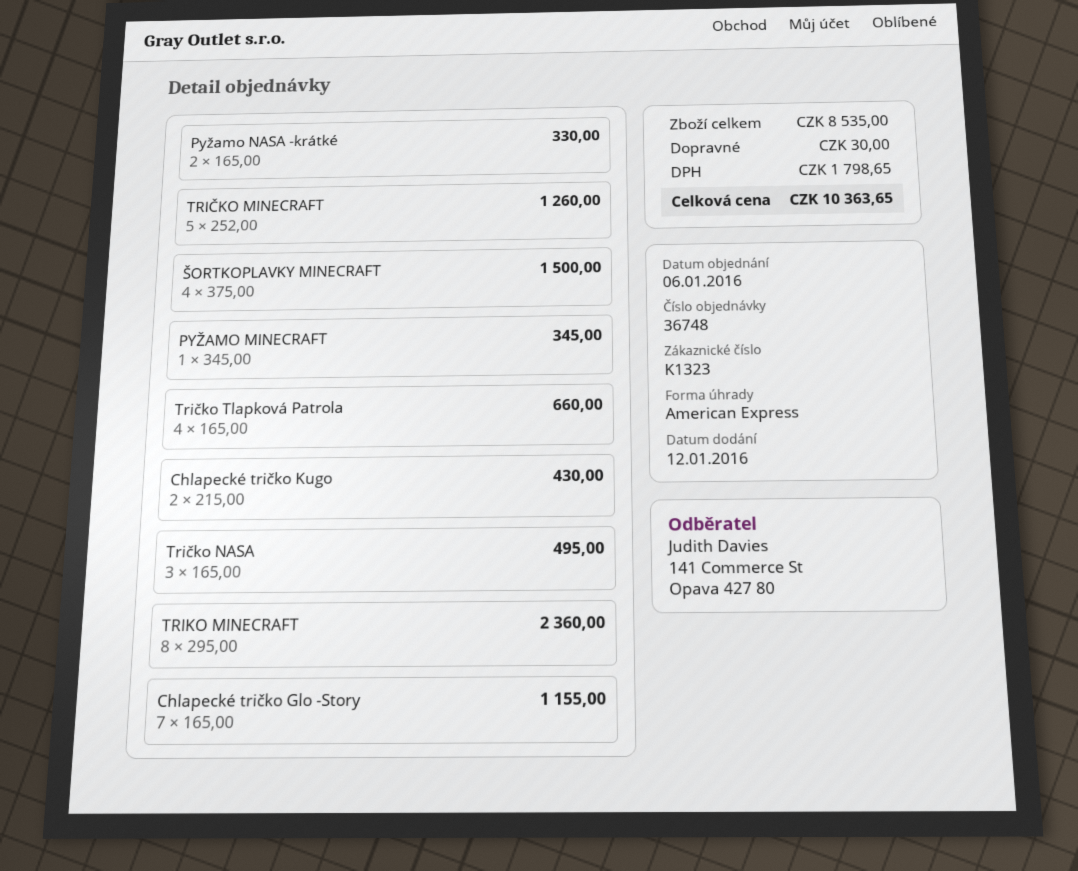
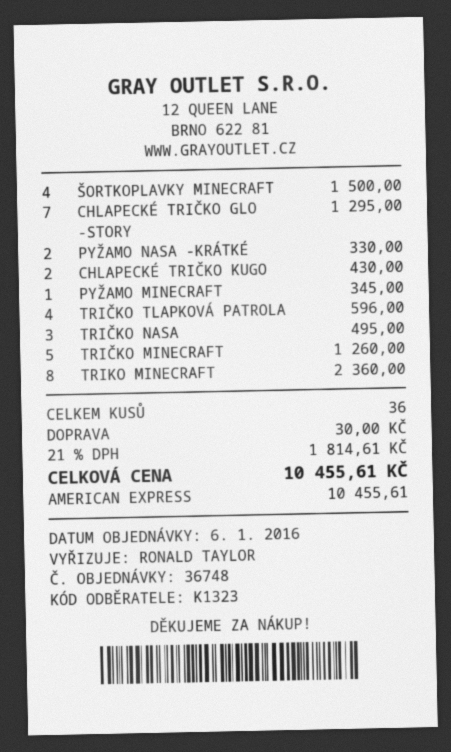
Tričko Tlapková Patrola: 4 for 660.00 -> 4 for 596.00
Chlapecké tričko Glo -Story: 7 for 1155.00 -> 7 for 1295.00
tax: 1798.65 -> 1814.61
total: 10363.65 -> 10455.61

